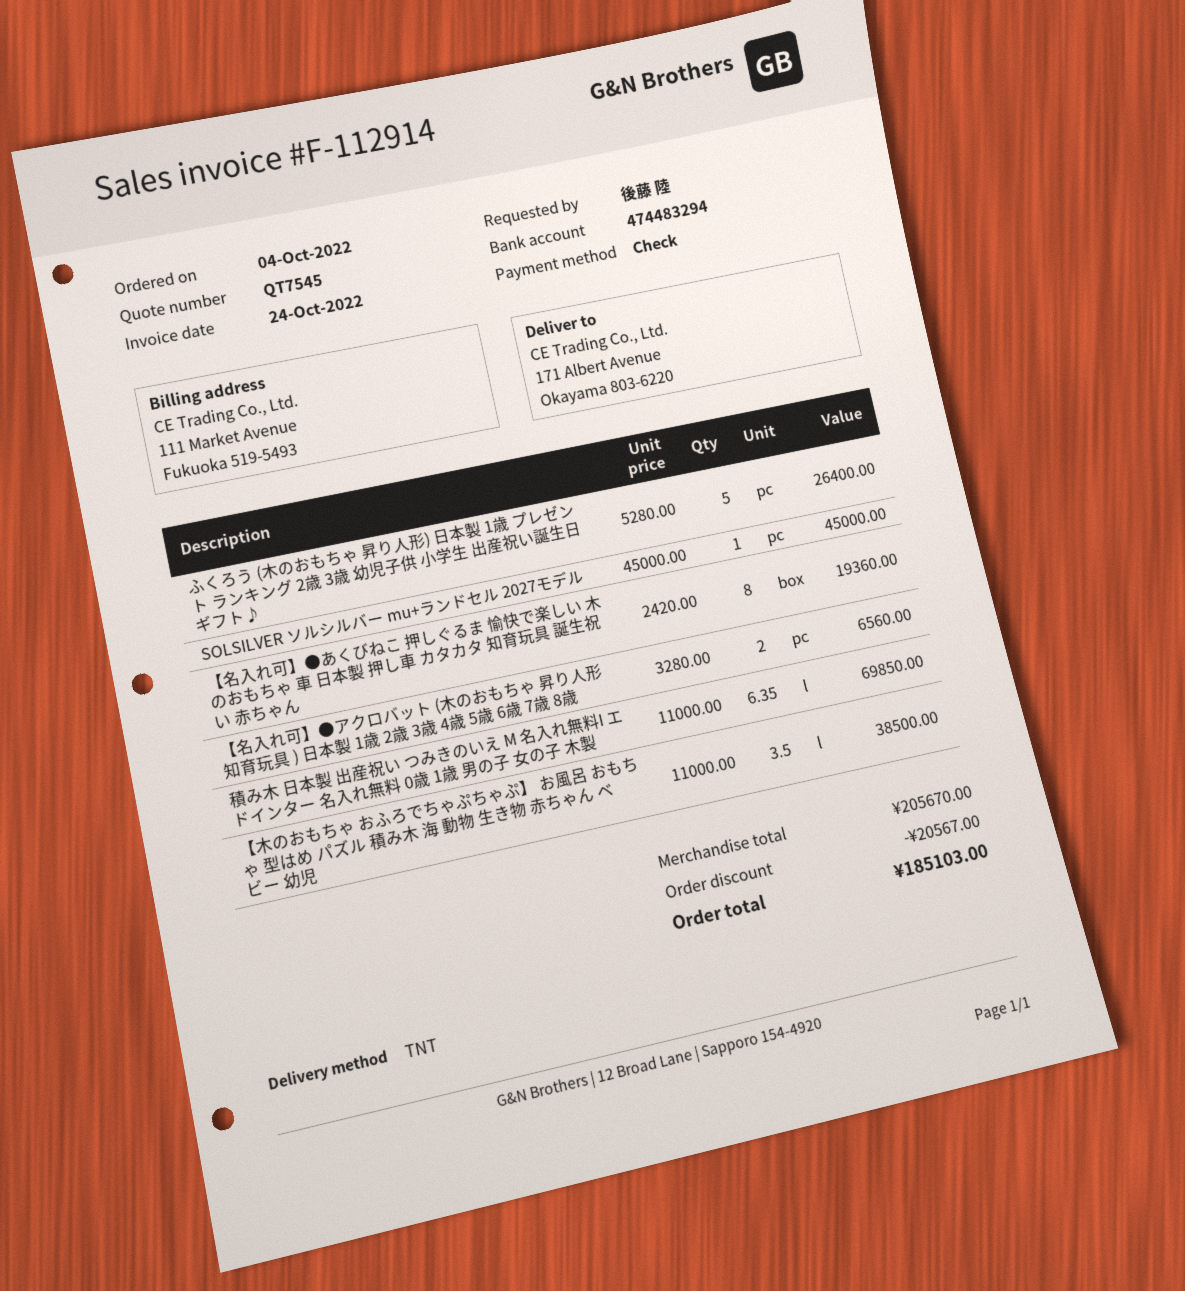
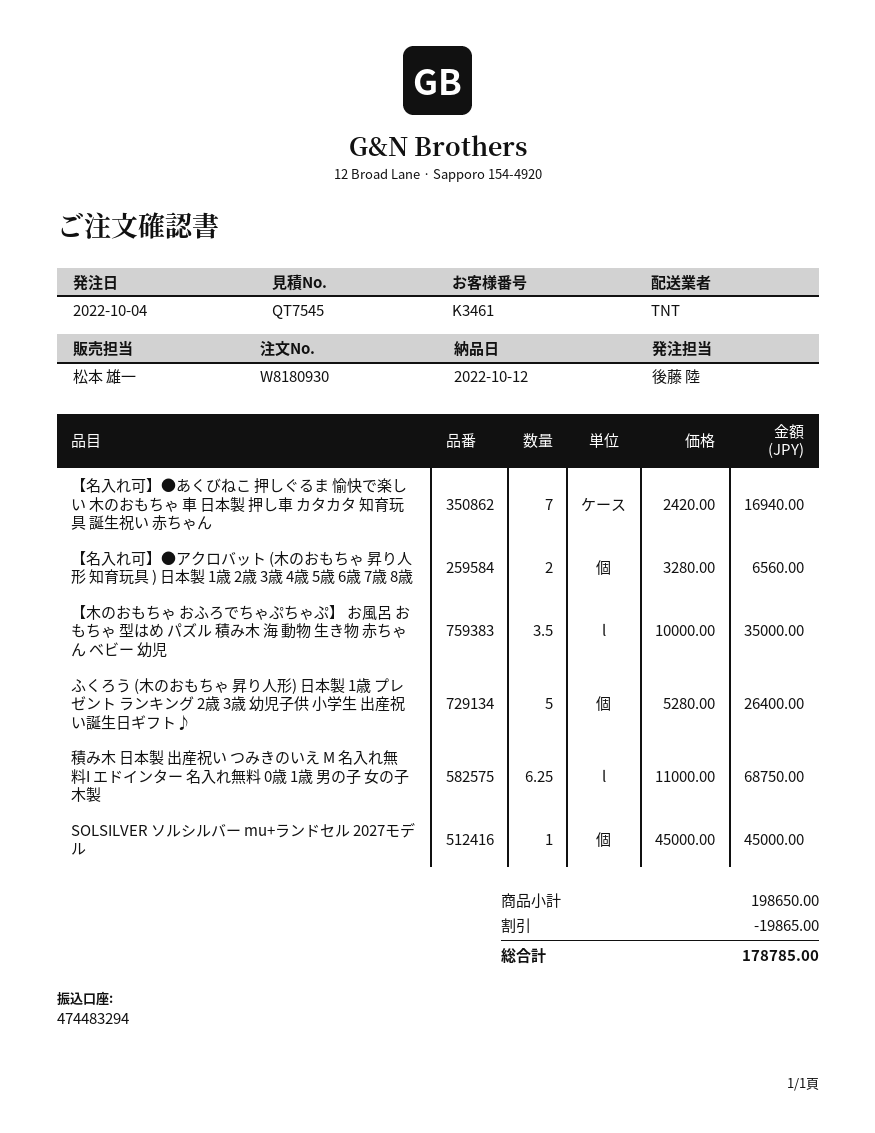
【名入れ可】●あくびねこ 押しぐるま 愉快で楽しい 木のおもちゃ 車 日本製 押し車 カタカタ 知育玩具 誕生祝い 赤ちゃん: 8 x 2420.00 = 19360.00 -> 7 x 2420.00 = 16940.00
積み木 日本製 出産祝い つみきのいえ M 名入れ無料I エドインター 名入れ無料 0歳 1歳 男の子 女の子 木製: 6.35 x 11000.00 = 69850.00 -> 6.25 x 11000.00 = 68750.00
【木のおもちゃ おふろでちゃぷちゃぷ】 お風呂 おもちゃ 型はめ パズル 積み木 海 動物 生き物 赤ちゃん ベビー 幼児: 3.5 x 11000.00 = 38500.00 -> 3.5 x 10000.00 = 35000.00
subtotal: 205670.00 -> 198650.00
discount: 20567.00 -> 19865.00
total: 185103.00 -> 178785.00

